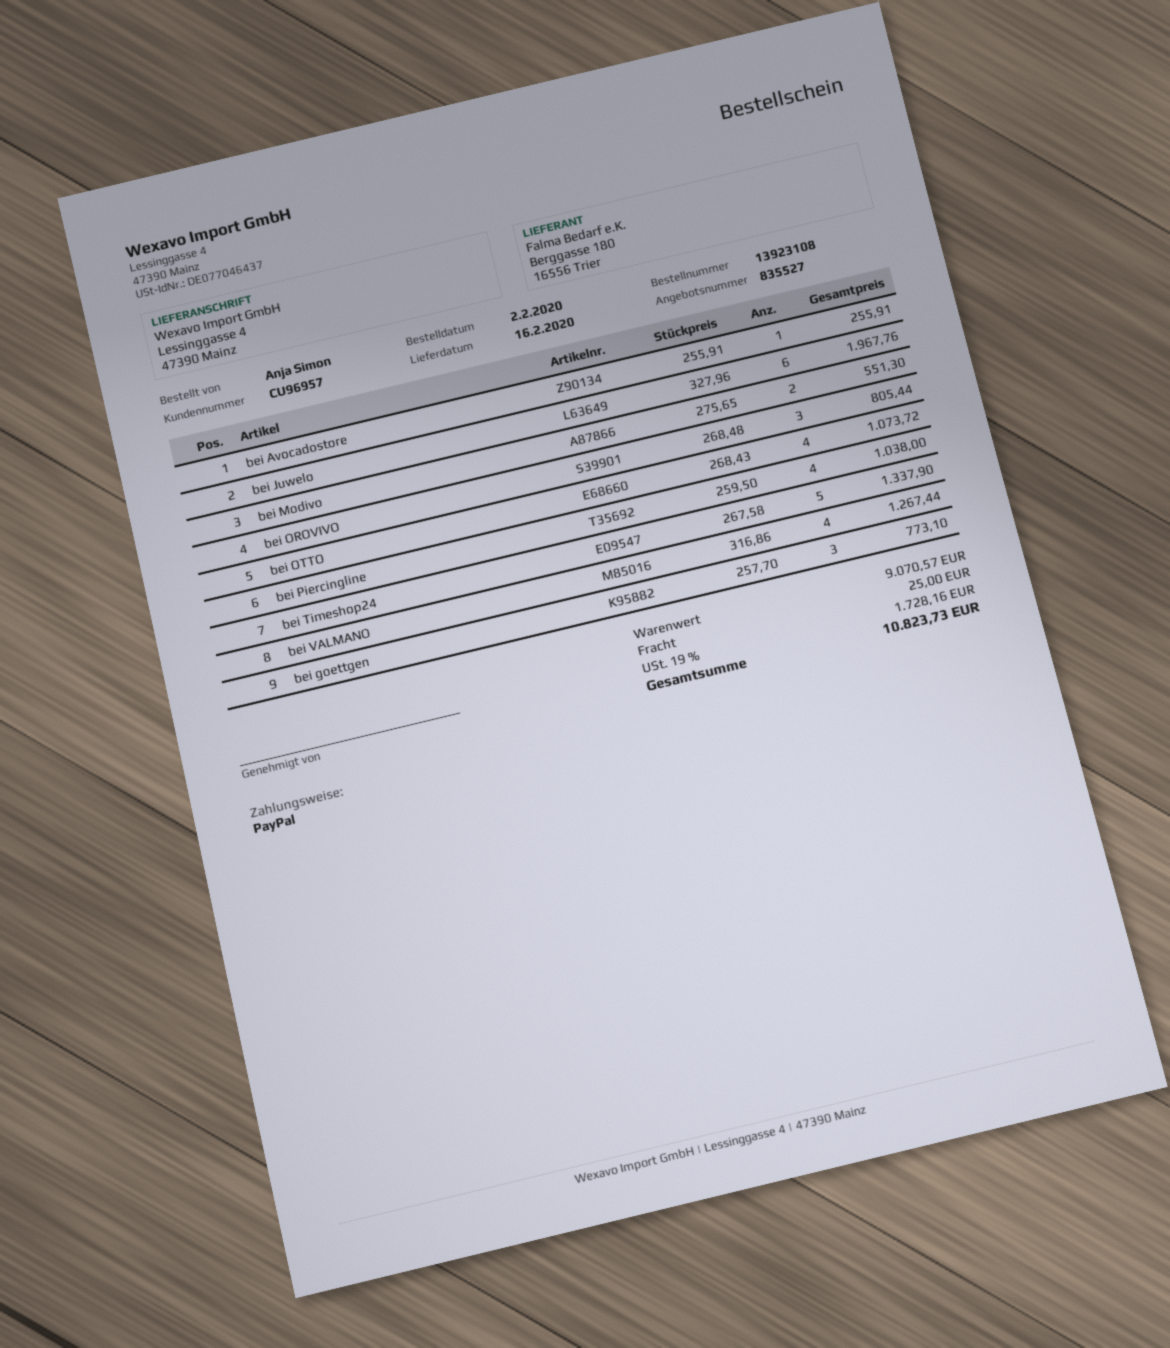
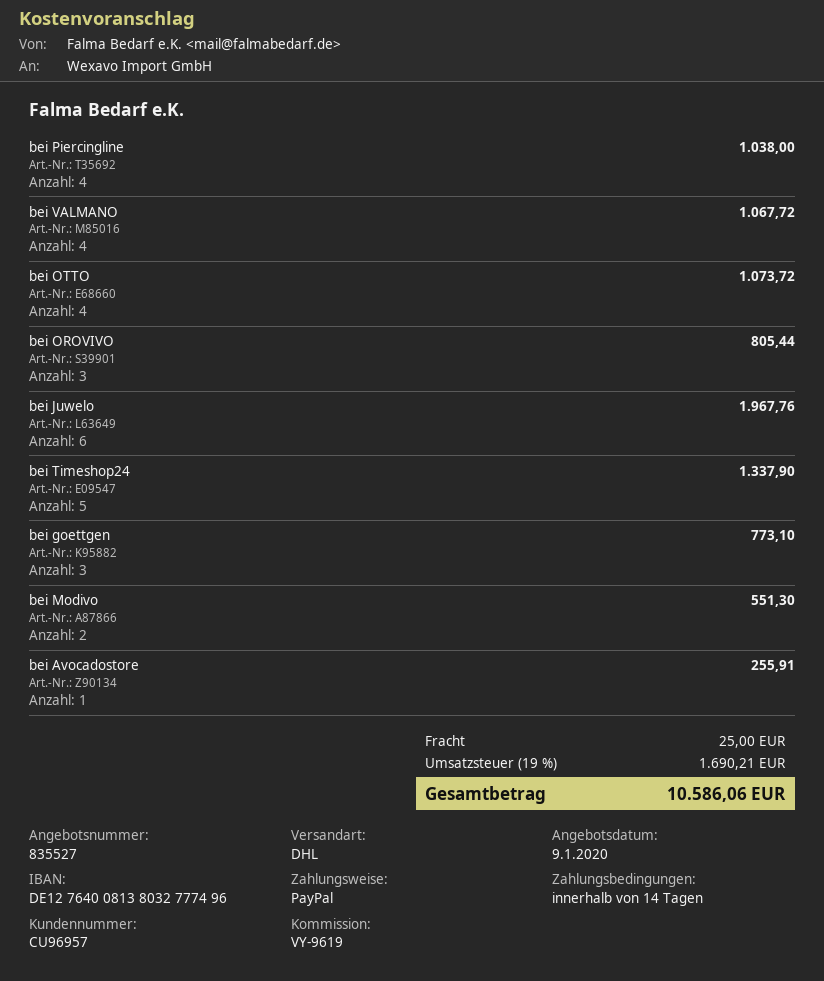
bei VALMANO: 4 for 1267.44 -> 4 for 1067.72
tax: 19% = 1728.16 -> 19% = 1690.21
total: 10823.73 -> 10586.06

